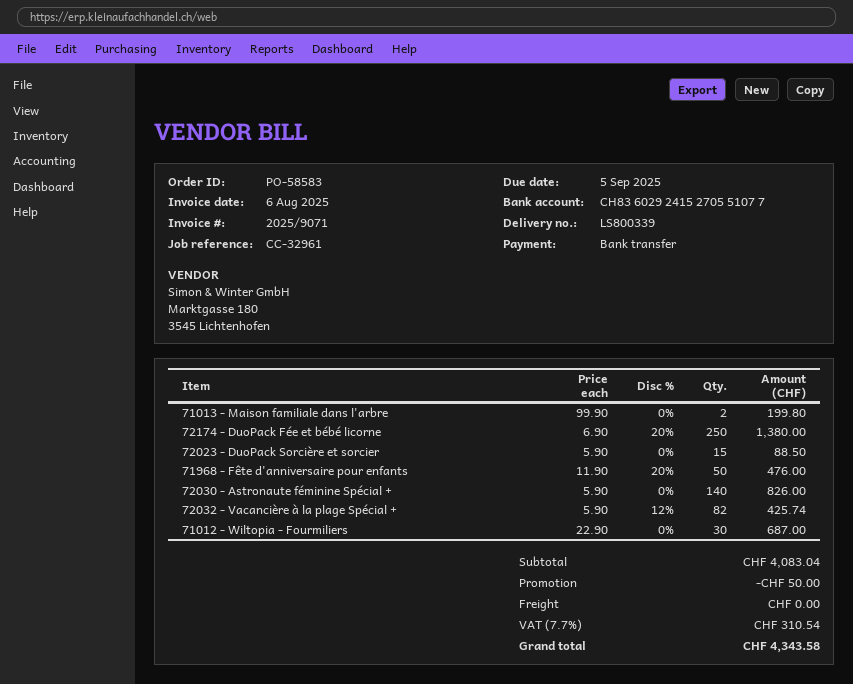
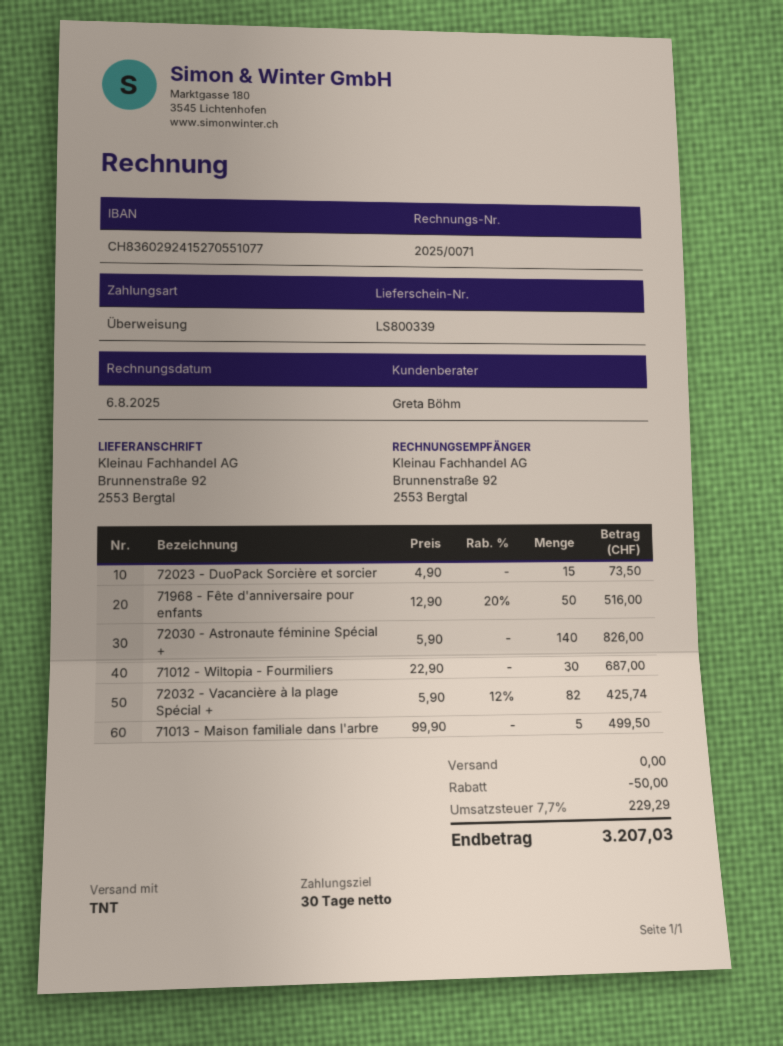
invoice number: 2025/9071 -> 2025/0071
71013 - Maison familiale dans l'arbre: 2 x 99.90 = 199.80 -> 5 x 99.90 = 499.50
72174 - DuoPack Fée et bébé licorne: 250 x 6.90 - 20% = 1380.00 -> none
72023 - DuoPack Sorcière et sorcier: 15 x 5.90 = 88.50 -> 15 x 4.90 = 73.50
71968 - Fête d'anniversaire pour enfants: 50 x 11.90 - 20% = 476.00 -> 50 x 12.90 - 20% = 516.00
tax: 7.7% = 310.54 -> 7.7% = 229.29
total: 4343.58 -> 3207.03

